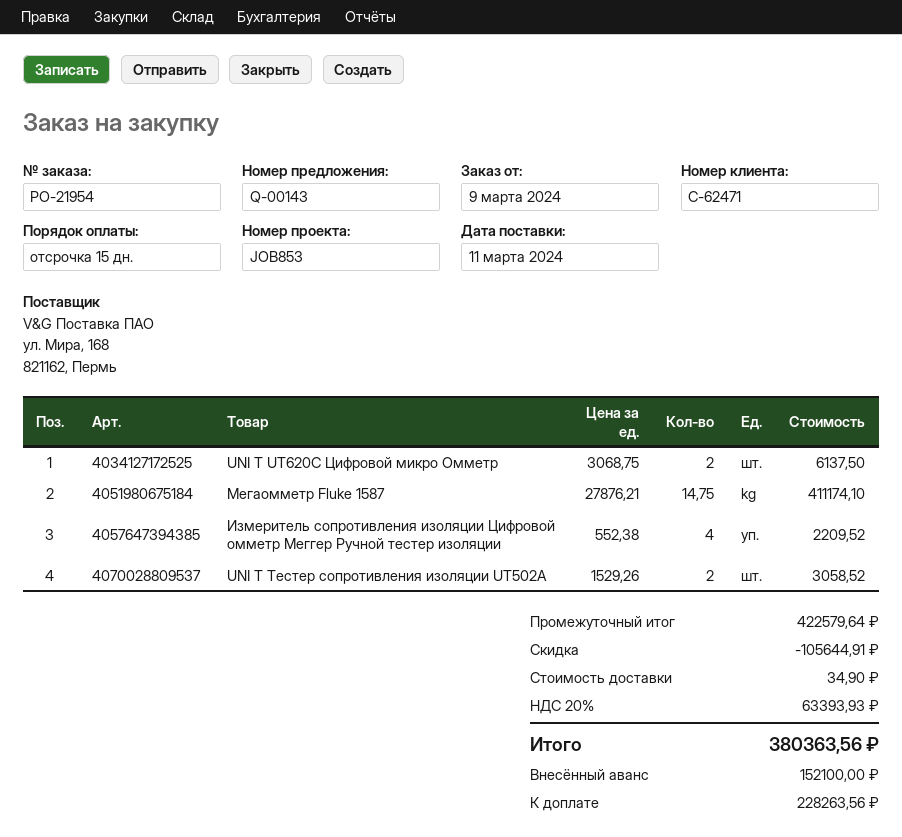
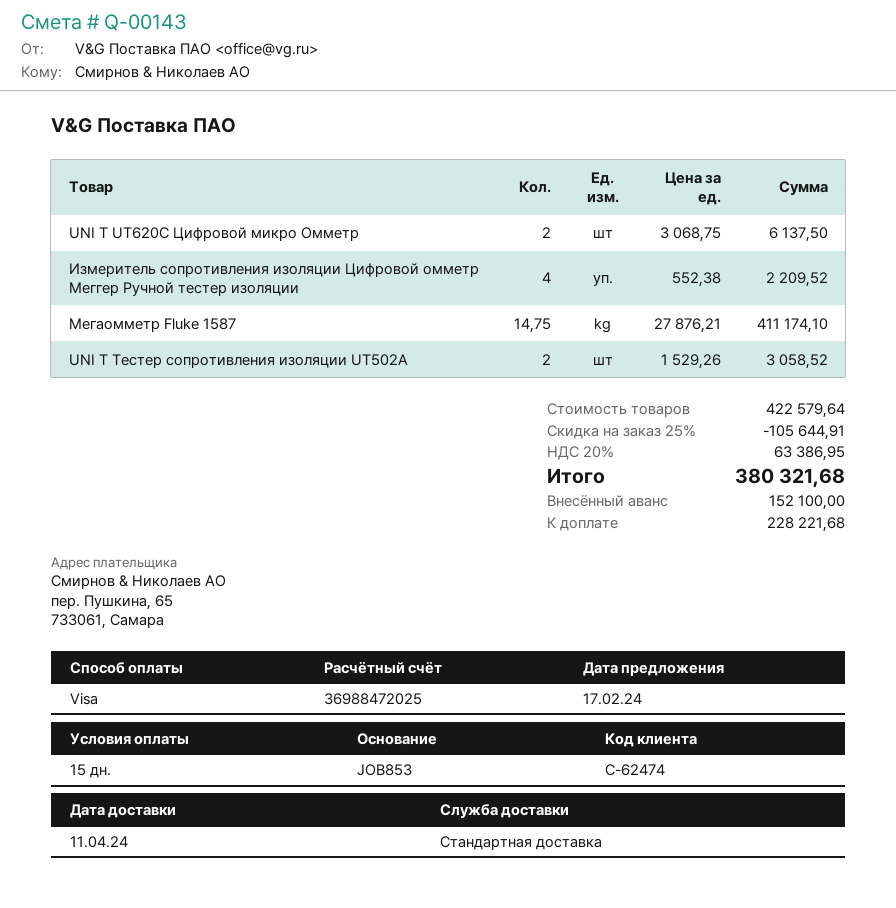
delivery date: 2024-03-11 -> 2024-04-11
customer number: C-62471 -> C-62474
shipping: 34.90 -> none
tax: 20% = 63393.93 -> 20% = 63386.95
total: 380363.56 -> 380321.68
balance: 228263.56 -> 228221.68

